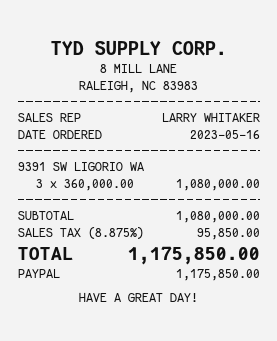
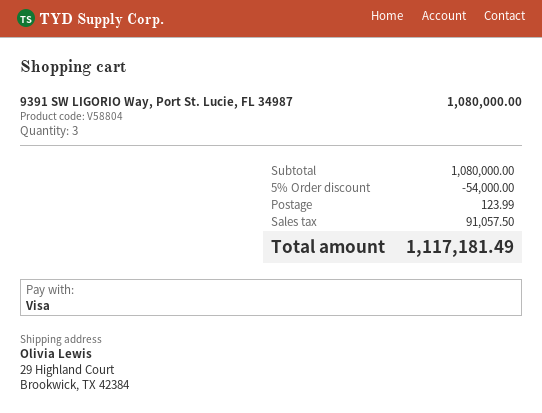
payment method: PayPal -> Visa
discount: none -> 5% = 54000.00
shipping: none -> 123.99
tax: 95850.00 -> 91057.50
total: 1175850.00 -> 1117181.49

